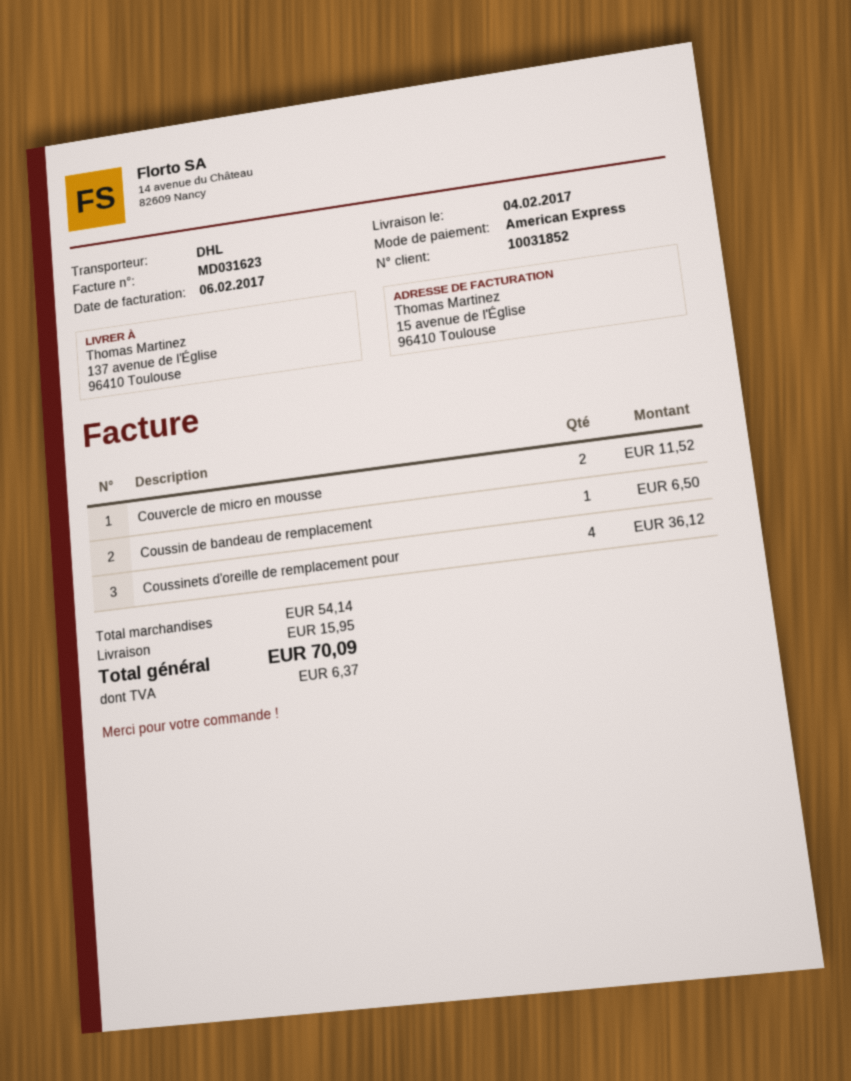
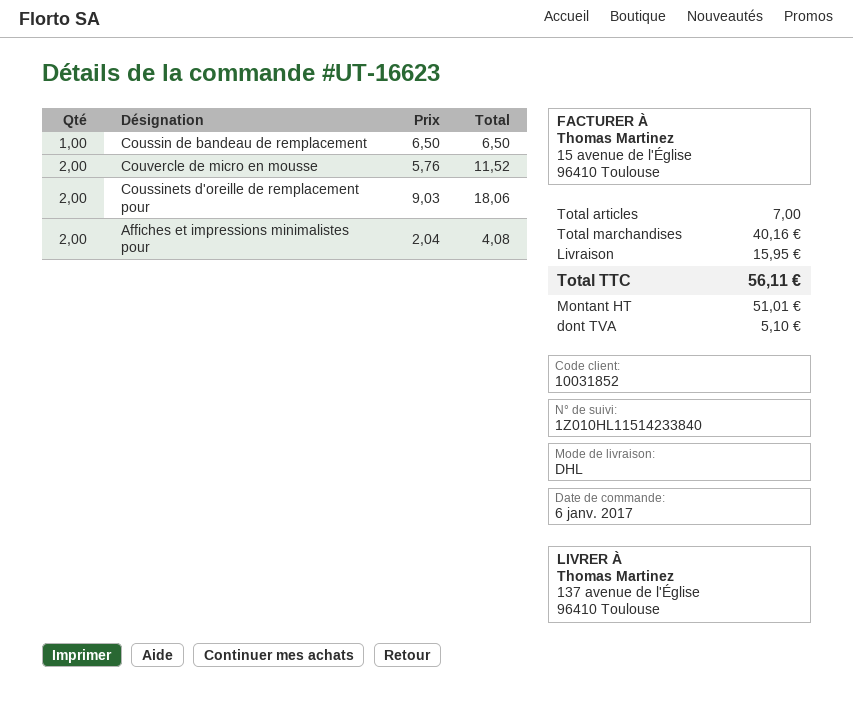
Coussinets d'oreille de remplacement pour: 4 for 36.12 -> 2 for 18.06
Affiches et impressions minimalistes pour: none -> 2 for 4.08
subtotal: 54.14 -> 40.16
tax: 6.37 -> 5.10
total: 70.09 -> 56.11

